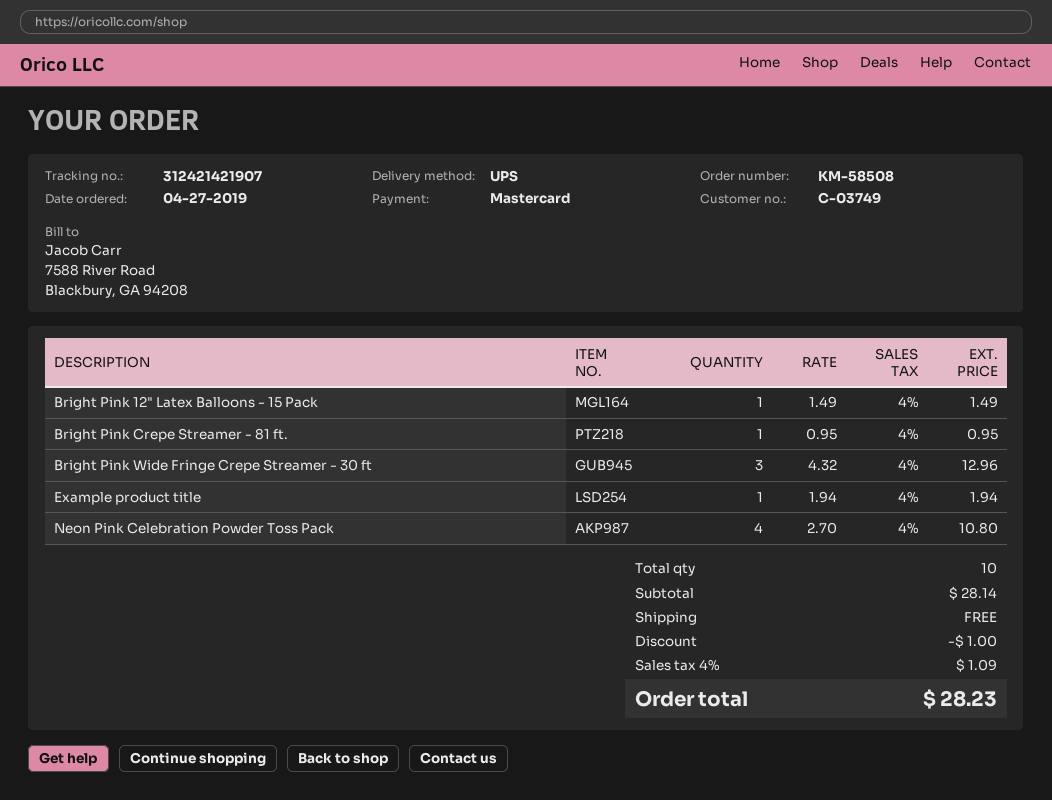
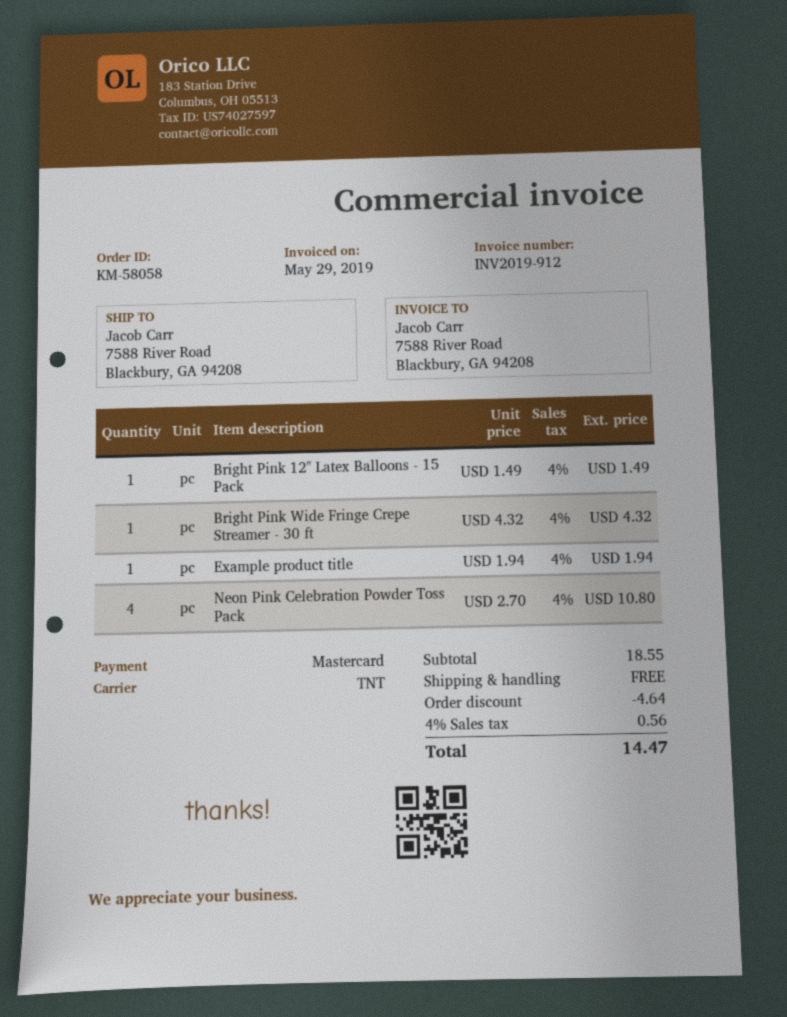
order number: KM-58508 -> KM-58058
shipping method: UPS -> TNT
Bright Pink Crepe Streamer - 81 ft.: 1 x 0.95 = 0.95 -> none
Bright Pink Wide Fringe Crepe Streamer - 30 ft: 3 x 4.32 = 12.96 -> 1 x 4.32 = 4.32
subtotal: 28.14 -> 18.55
discount: 1.00 -> 4.64
tax: 4% = 1.09 -> 4% = 0.56
total: 28.23 -> 14.47

